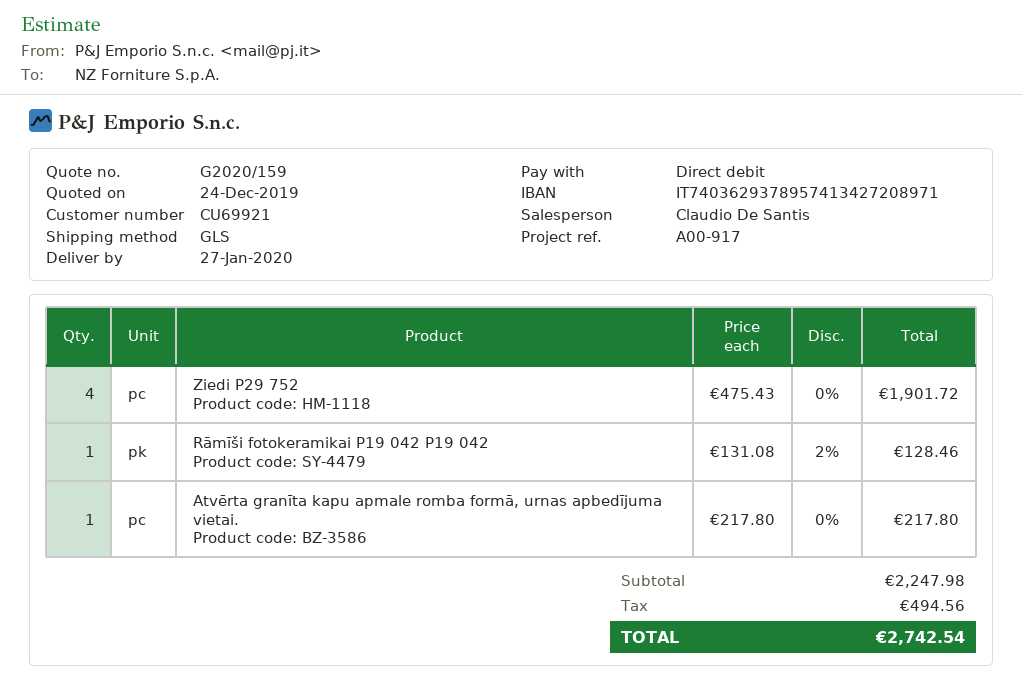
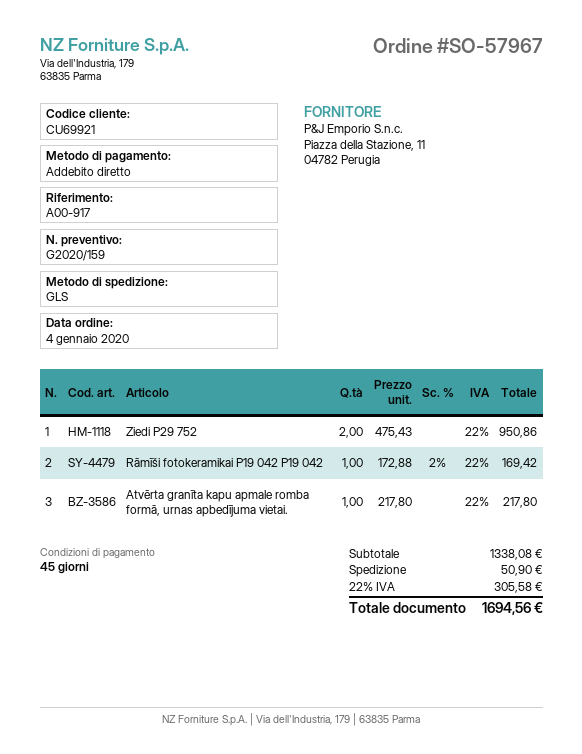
Ziedi P29 752: 4 x 475.43 = 1901.72 -> 2 x 475.43 = 950.86
Rāmīši fotokeramikai P19 042 P19 042: 1 x 131.08 - 2% = 128.46 -> 1 x 172.88 - 2% = 169.42
subtotal: 2247.98 -> 1338.08
shipping: none -> 50.90
tax: 494.56 -> 305.58
total: 2742.54 -> 1694.56

